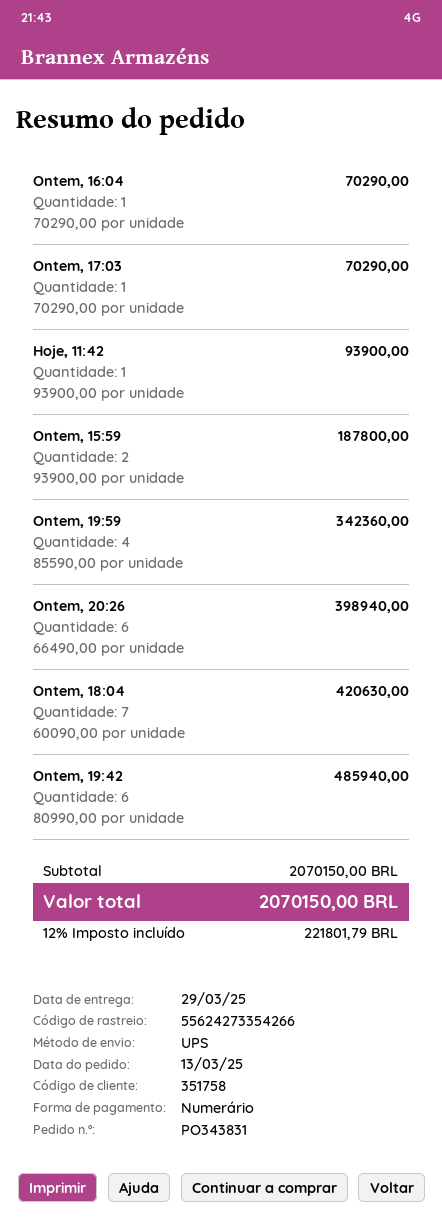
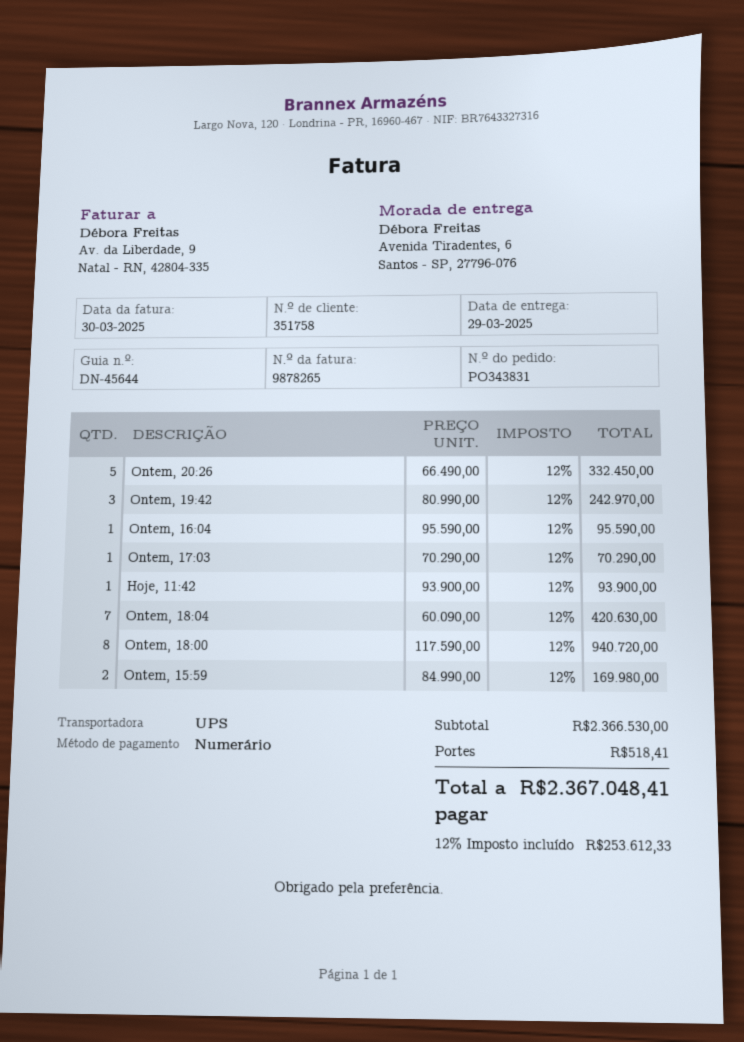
Ontem, 16:04: 1 x 70290.00 = 70290.00 -> 1 x 95590.00 = 95590.00
Ontem, 15:59: 2 x 93900.00 = 187800.00 -> 2 x 84990.00 = 169980.00
Ontem, 19:59: 4 x 85590.00 = 342360.00 -> none
Ontem, 20:26: 6 x 66490.00 = 398940.00 -> 5 x 66490.00 = 332450.00
Ontem, 19:42: 6 x 80990.00 = 485940.00 -> 3 x 80990.00 = 242970.00
Ontem, 18:00: none -> 8 x 117590.00 = 940720.00
subtotal: 2070150.00 -> 2366530.00
shipping: none -> 518.41
tax: 12% = 221801.79 -> 12% = 253612.33
total: 2070150.00 -> 2367048.41

